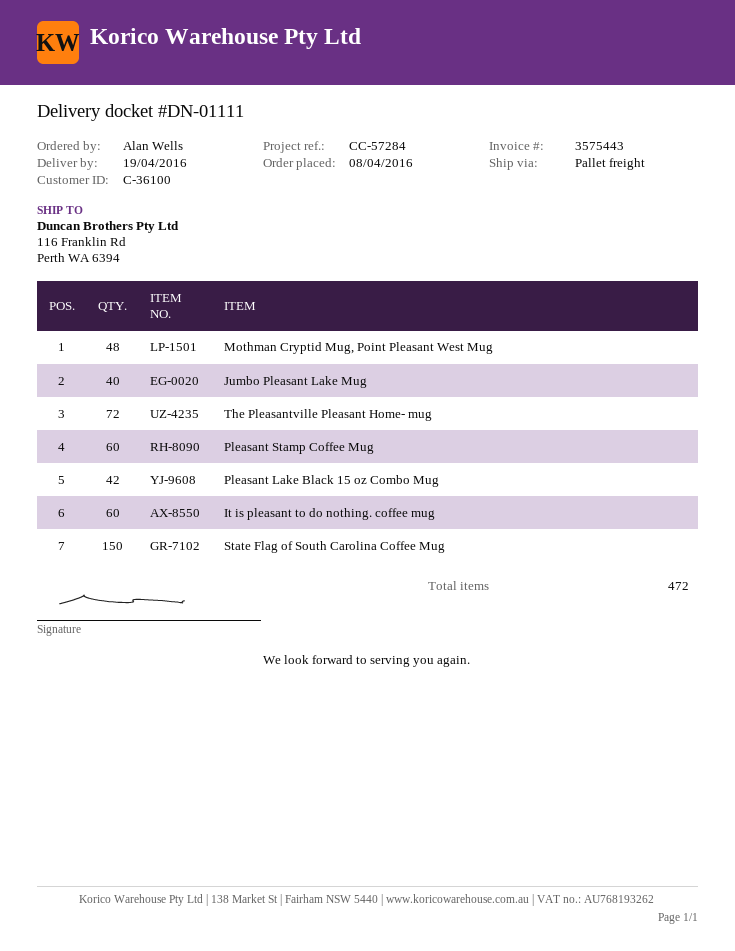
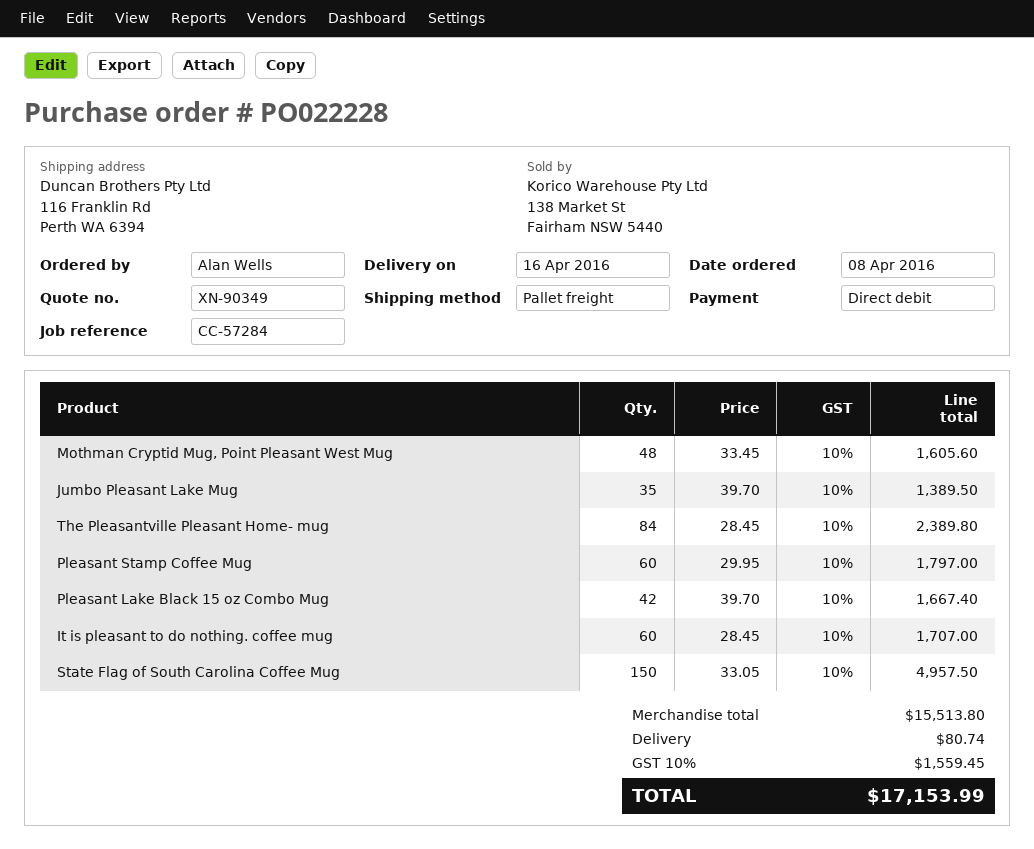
delivery date: 2016-04-19 -> 2016-04-16
Jumbo Pleasant Lake Mug: 40 -> 35
The Pleasantville Pleasant Home- mug: 72 -> 84

